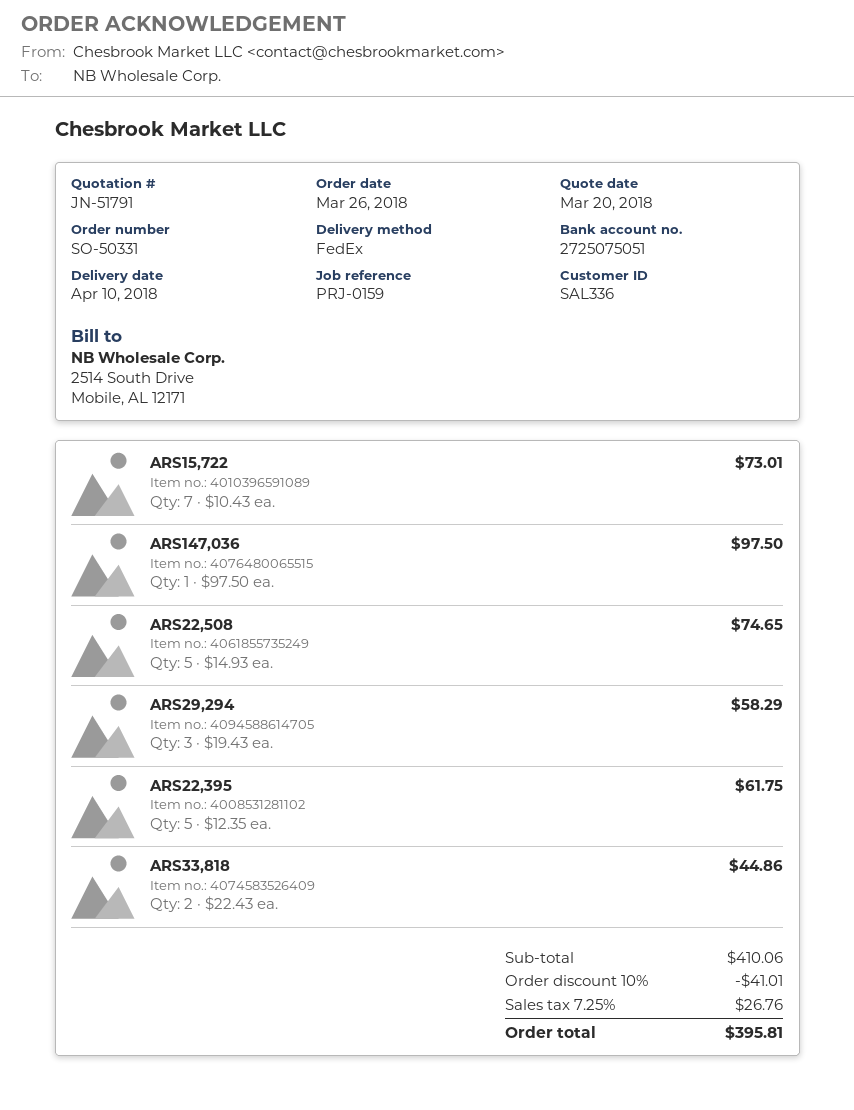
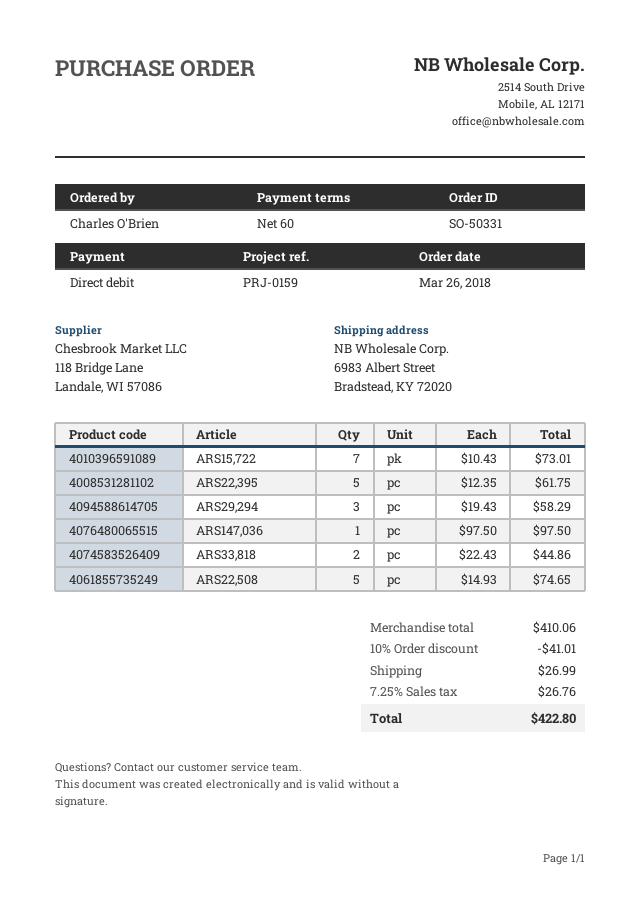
shipping: none -> 26.99
total: 395.81 -> 422.80

